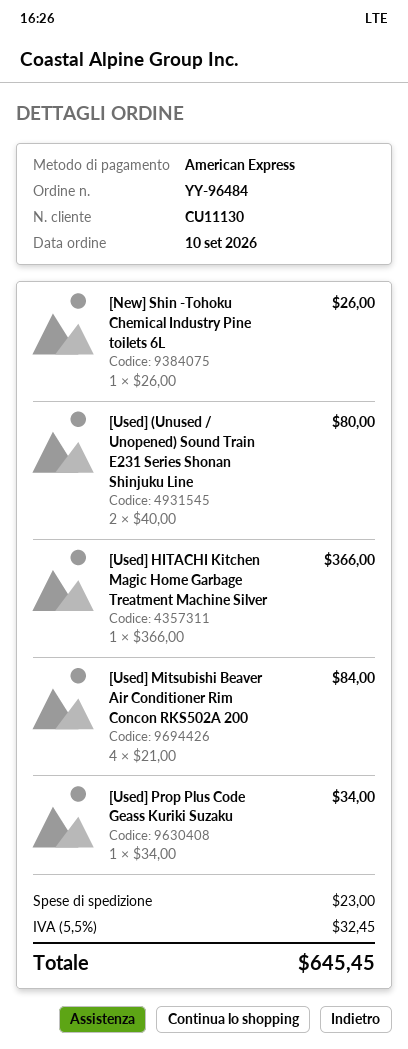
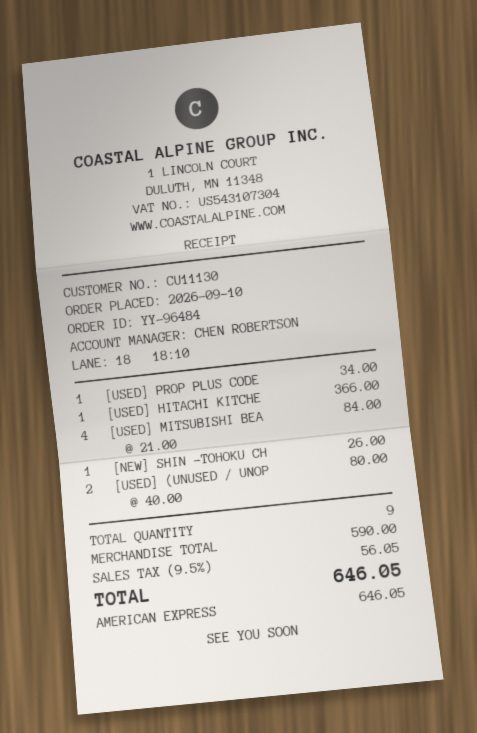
shipping: 23.00 -> none
tax: 5.5% = 32.45 -> 9.5% = 56.05
total: 645.45 -> 646.05

